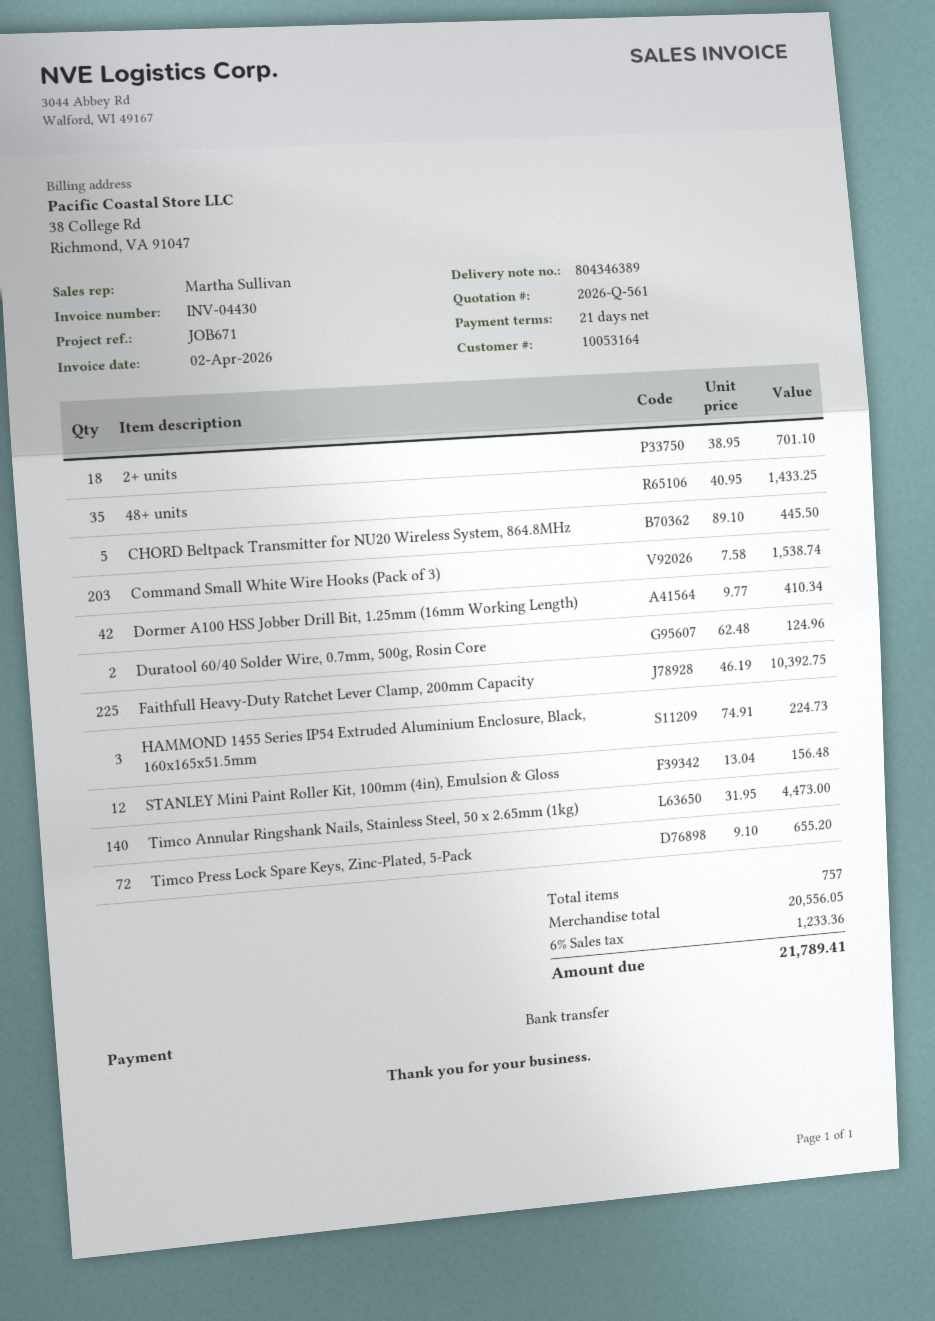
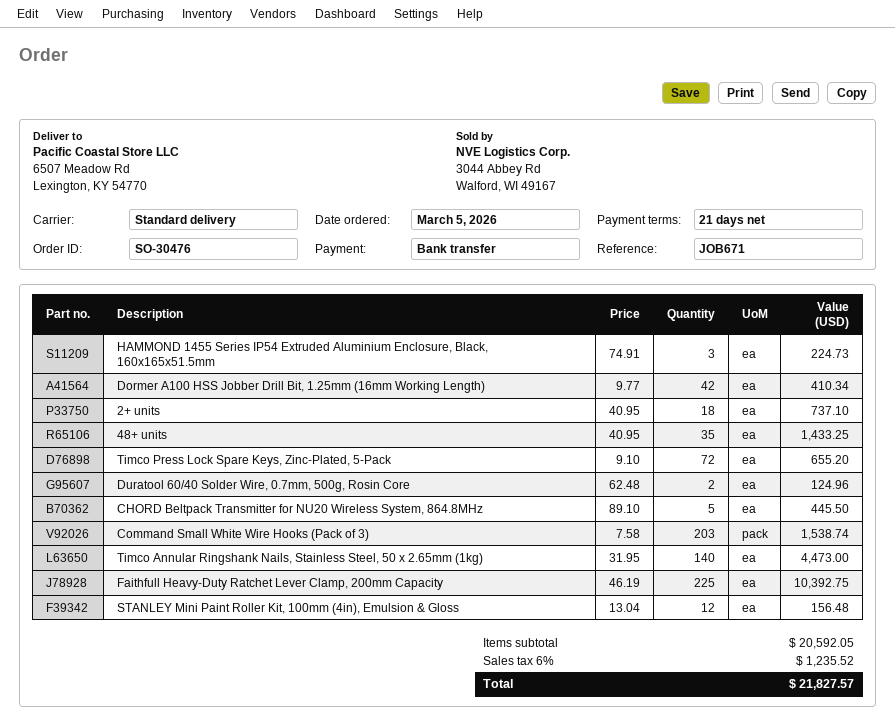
2+ units: 18 x 38.95 = 701.10 -> 18 x 40.95 = 737.10
subtotal: 20556.05 -> 20592.05
tax: 6% = 1233.36 -> 6% = 1235.52
total: 21789.41 -> 21827.57

